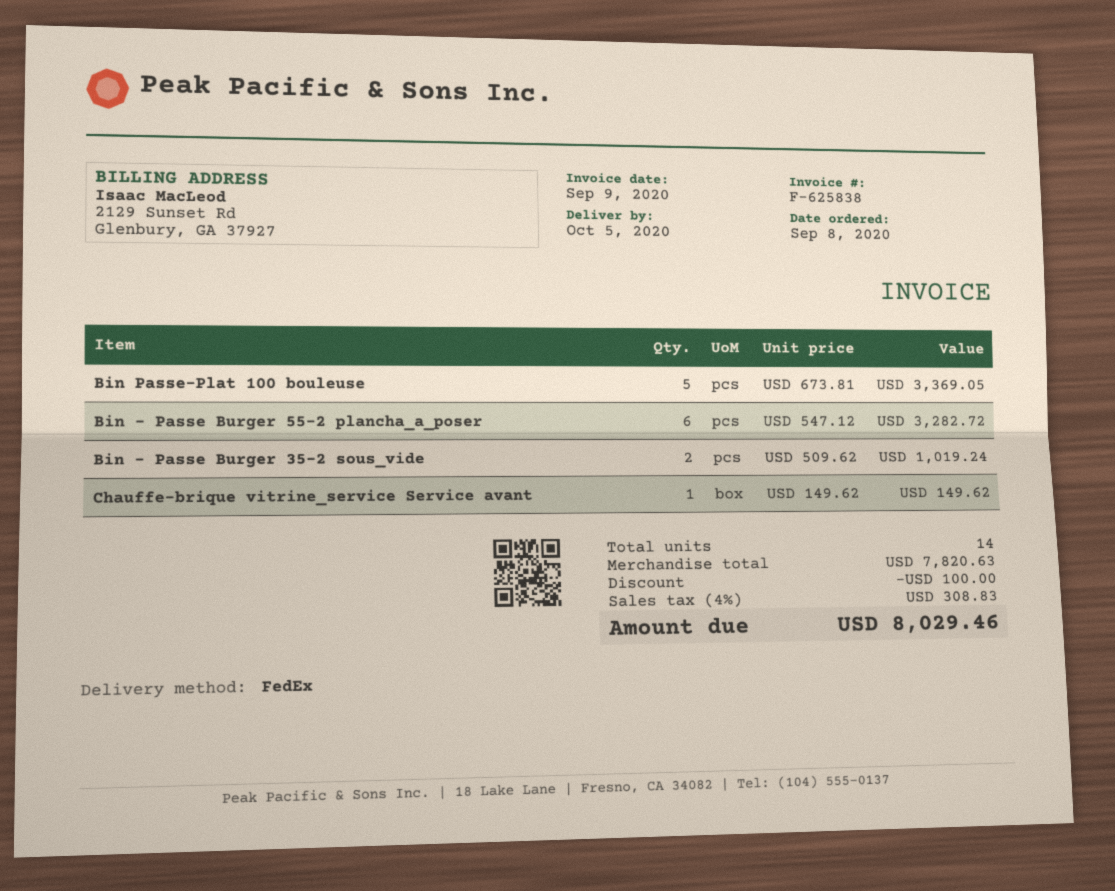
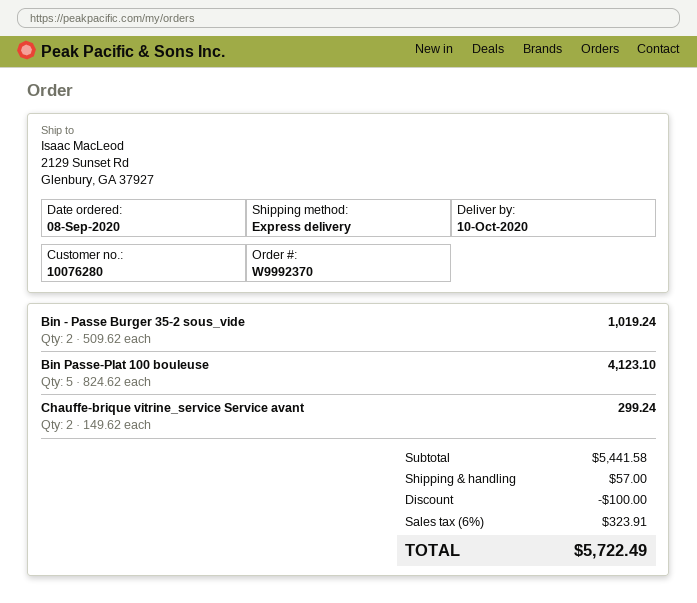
delivery date: 2020-10-05 -> 2020-10-10
shipping method: FedEx -> express
Bin Passe-Plat 100 bouleuse: 5 x 673.81 = 3369.05 -> 5 x 824.62 = 4123.10
Bin - Passe Burger 55-2 plancha_a_poser: 6 x 547.12 = 3282.72 -> none
Chauffe-brique vitrine_service Service avant: 1 x 149.62 = 149.62 -> 2 x 149.62 = 299.24
subtotal: 7820.63 -> 5441.58
shipping: none -> 57.00
tax: 4% = 308.83 -> 6% = 323.91
total: 8029.46 -> 5722.49

